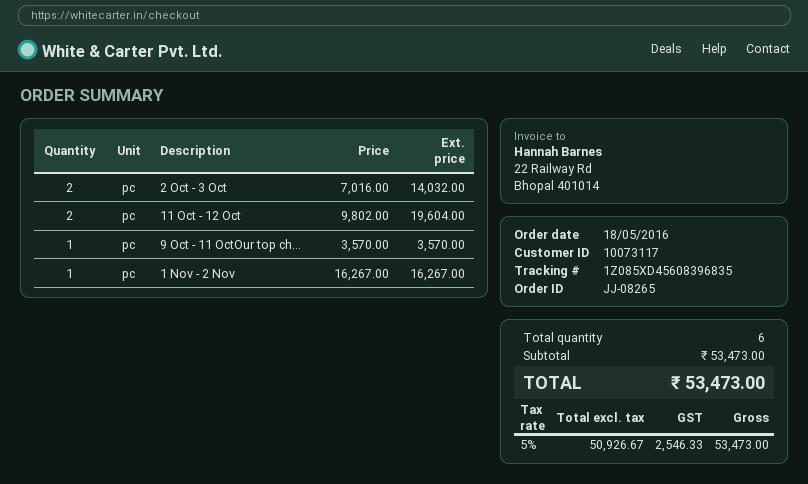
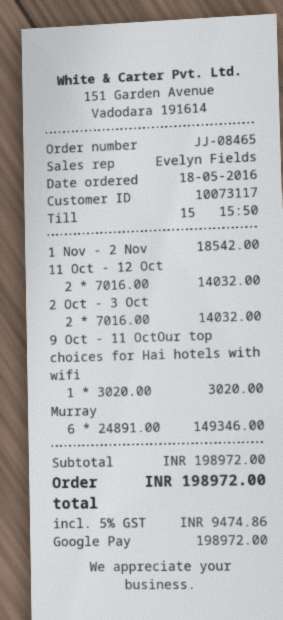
order number: JJ-08265 -> JJ-08465
11 Oct - 12 Oct: 2 x 9802.00 = 19604.00 -> 2 x 7016.00 = 14032.00
9 Oct - 11 OctOur top ch...: 1 x 3570.00 = 3570.00 -> 1 x 3020.00 = 3020.00
1 Nov - 2 Nov: 1 x 16267.00 = 16267.00 -> 1 x 18542.00 = 18542.00
Murray: none -> 6 x 24891.00 = 149346.00
subtotal: 53473.00 -> 198972.00
tax: 5% = 2546.33 -> 5% = 9474.86
total: 53473.00 -> 198972.00

